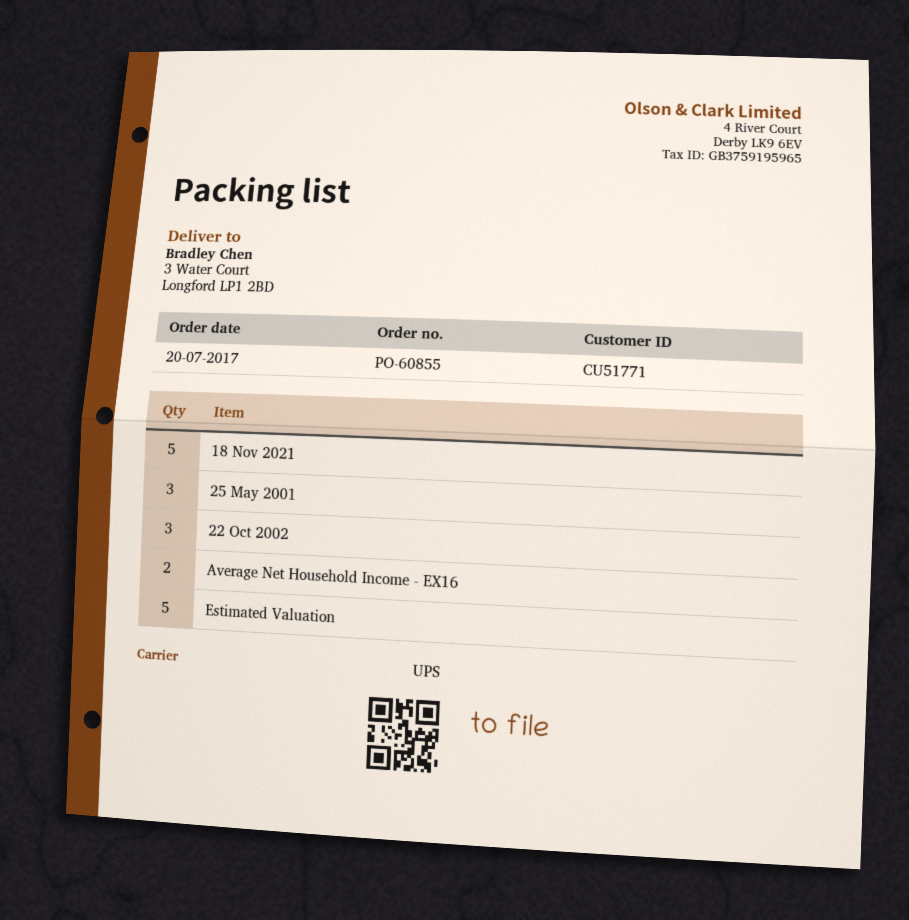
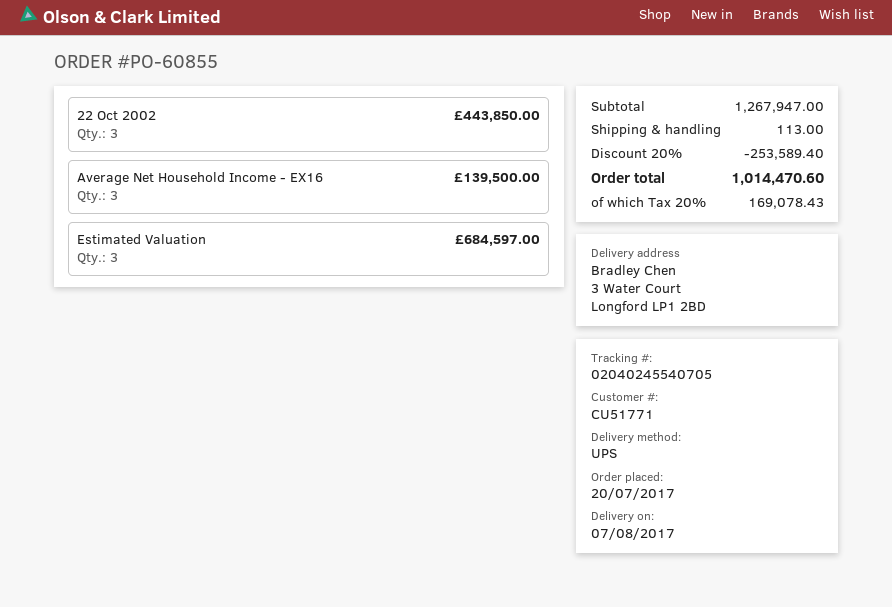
18 Nov 2021: 5 -> none
25 May 2001: 3 -> none
Average Net Household Income - EX16: 2 -> 3
Estimated Valuation: 5 -> 3

